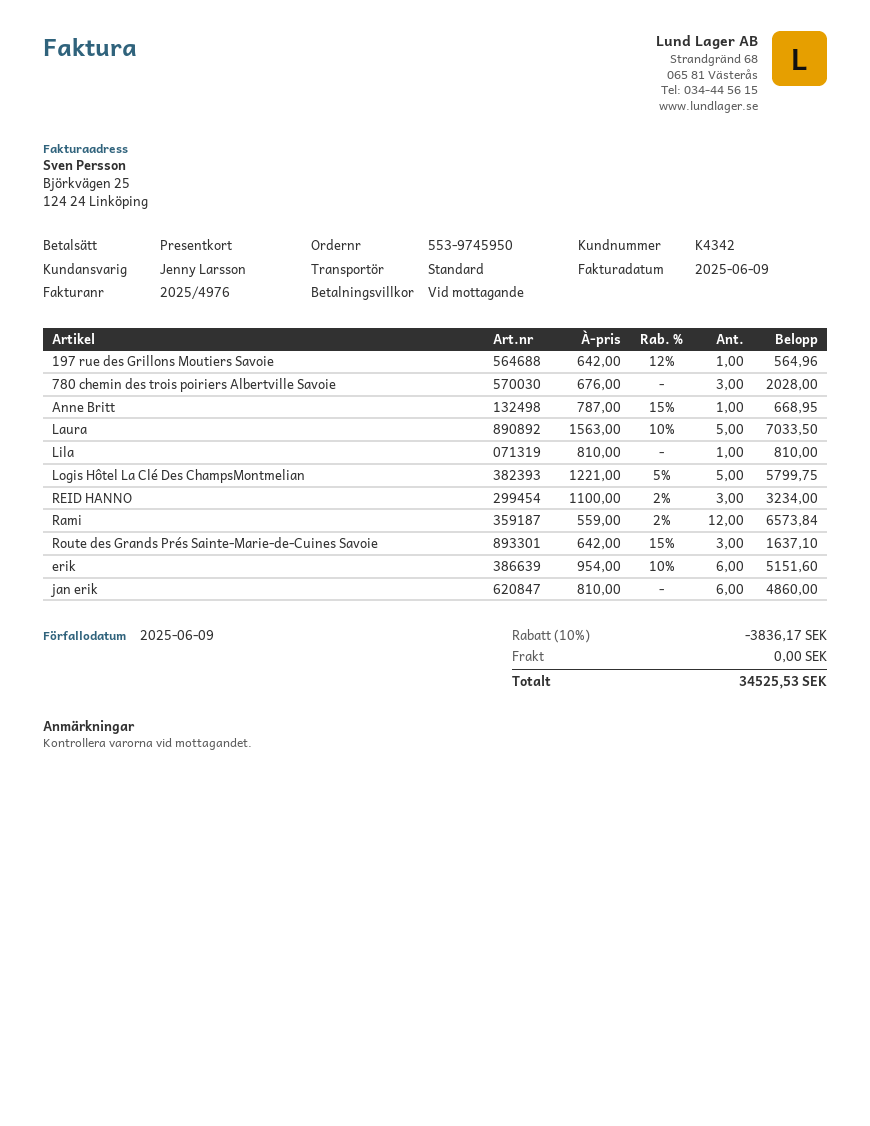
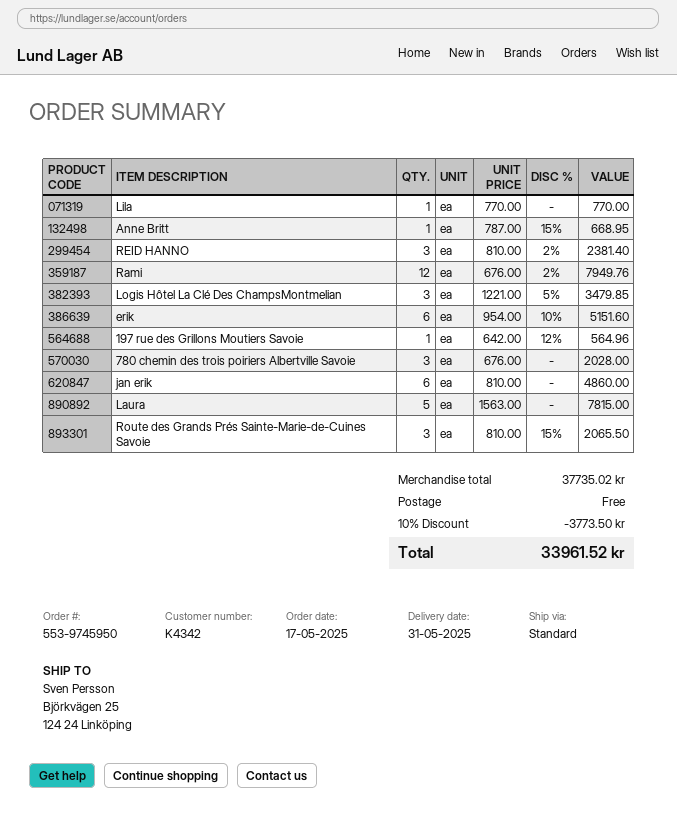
Laura: 5 x 1563.00 - 10% = 7033.50 -> 5 x 1563.00 = 7815.00
Lila: 1 x 810.00 = 810.00 -> 1 x 770.00 = 770.00
Logis Hôtel La Clé Des ChampsMontmelian: 5 x 1221.00 - 5% = 5799.75 -> 3 x 1221.00 - 5% = 3479.85
REID HANNO: 3 x 1100.00 - 2% = 3234.00 -> 3 x 810.00 - 2% = 2381.40
Rami: 12 x 559.00 - 2% = 6573.84 -> 12 x 676.00 - 2% = 7949.76
Route des Grands Prés Sainte-Marie-de-Cuines Savoie: 3 x 642.00 - 15% = 1637.10 -> 3 x 810.00 - 15% = 2065.50
discount: 10% = 3836.17 -> 10% = 3773.50
total: 34525.53 -> 33961.52

